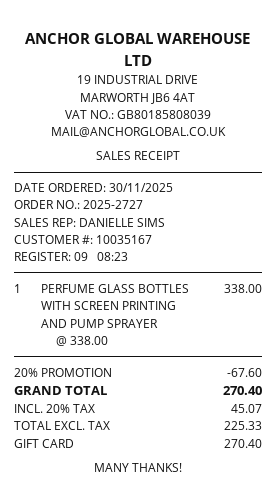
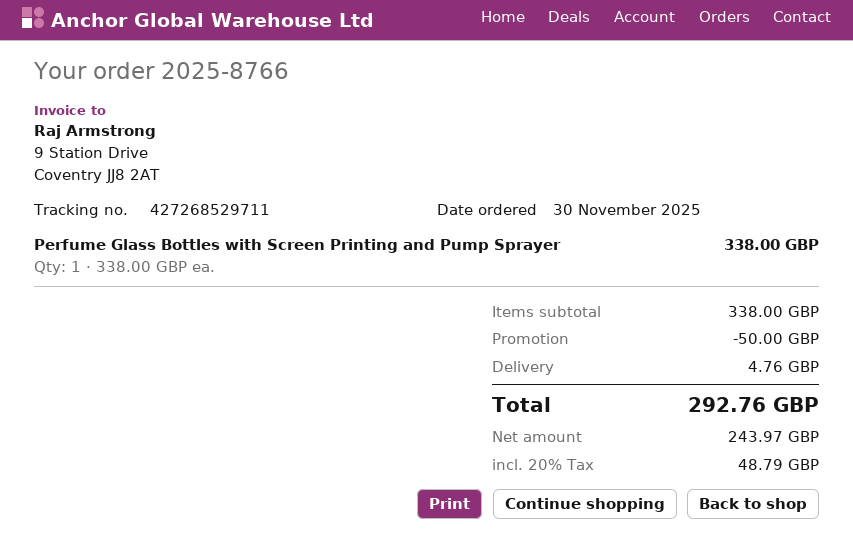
order number: 2025-2727 -> 2025-8766
discount: 67.60 -> 50.00
shipping: none -> 4.76
net: 225.33 -> 243.97
tax: 20% = 45.07 -> 20% = 48.79
total: 270.40 -> 292.76

